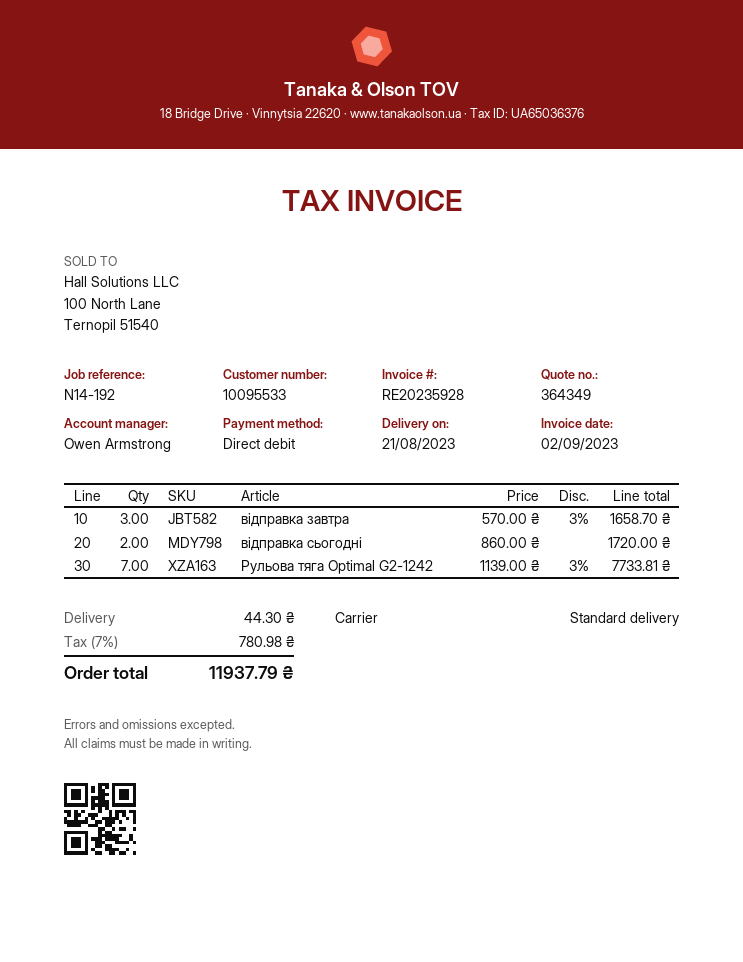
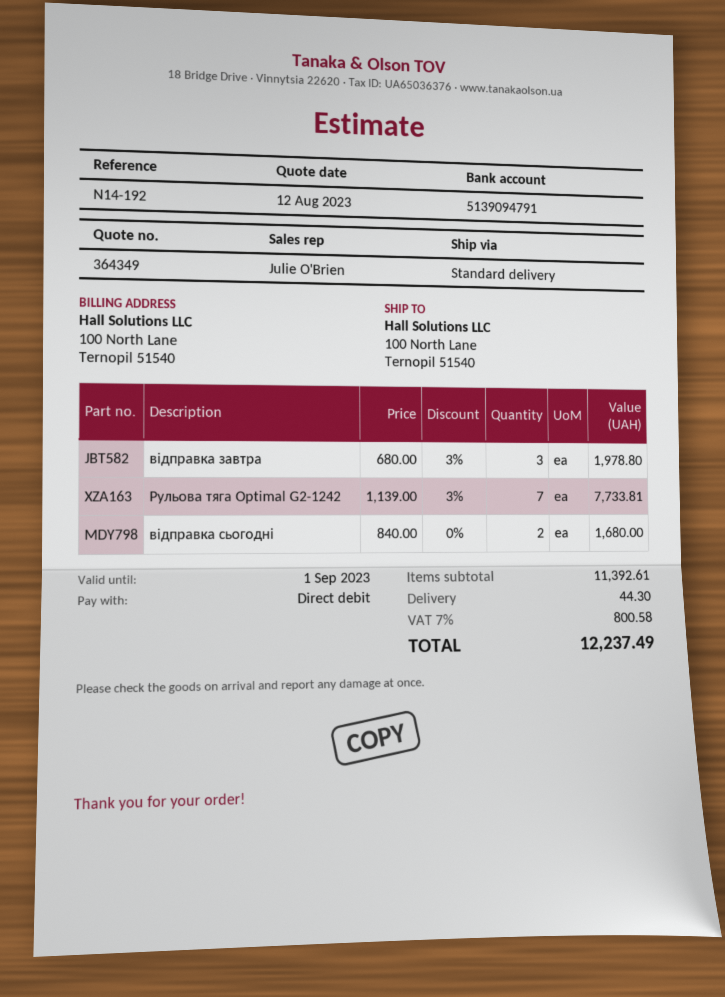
sales rep: Owen Armstrong -> Julie O'Brien
відправка завтра: 3 x 570.00 - 3% = 1658.70 -> 3 x 680.00 - 3% = 1978.80
відправка сьогодні: 2 x 860.00 = 1720.00 -> 2 x 840.00 = 1680.00
tax: 7% = 780.98 -> 7% = 800.58
total: 11937.79 -> 12237.49

